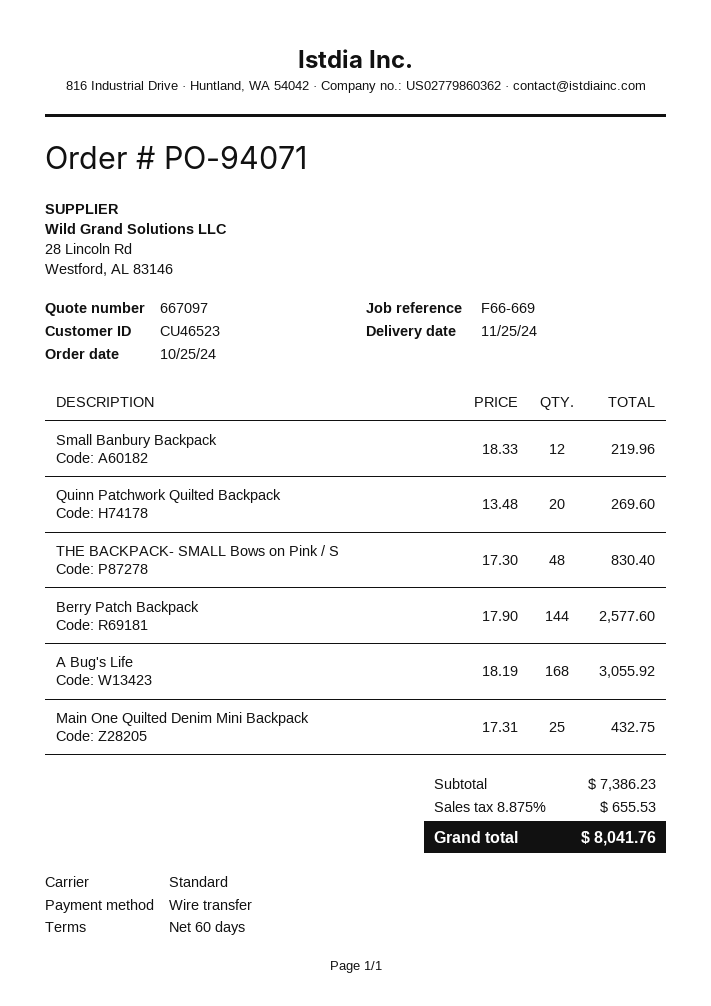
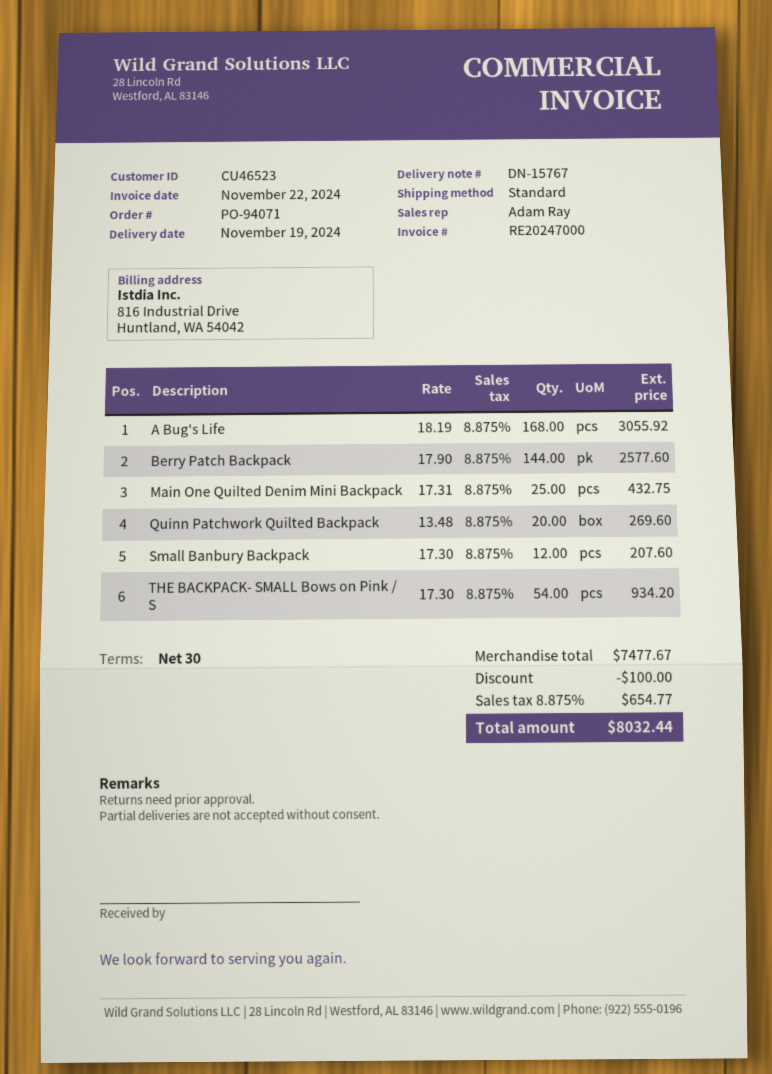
delivery date: 2024-11-25 -> 2024-11-19
payment terms: 60 days -> 30 days
Small Banbury Backpack: 12 x 18.33 = 219.96 -> 12 x 17.30 = 207.60
THE BACKPACK- SMALL Bows on Pink / S: 48 x 17.30 = 830.40 -> 54 x 17.30 = 934.20
subtotal: 7386.23 -> 7477.67
discount: none -> 100.00
tax: 8.875% = 655.53 -> 8.875% = 654.77
total: 8041.76 -> 8032.44

